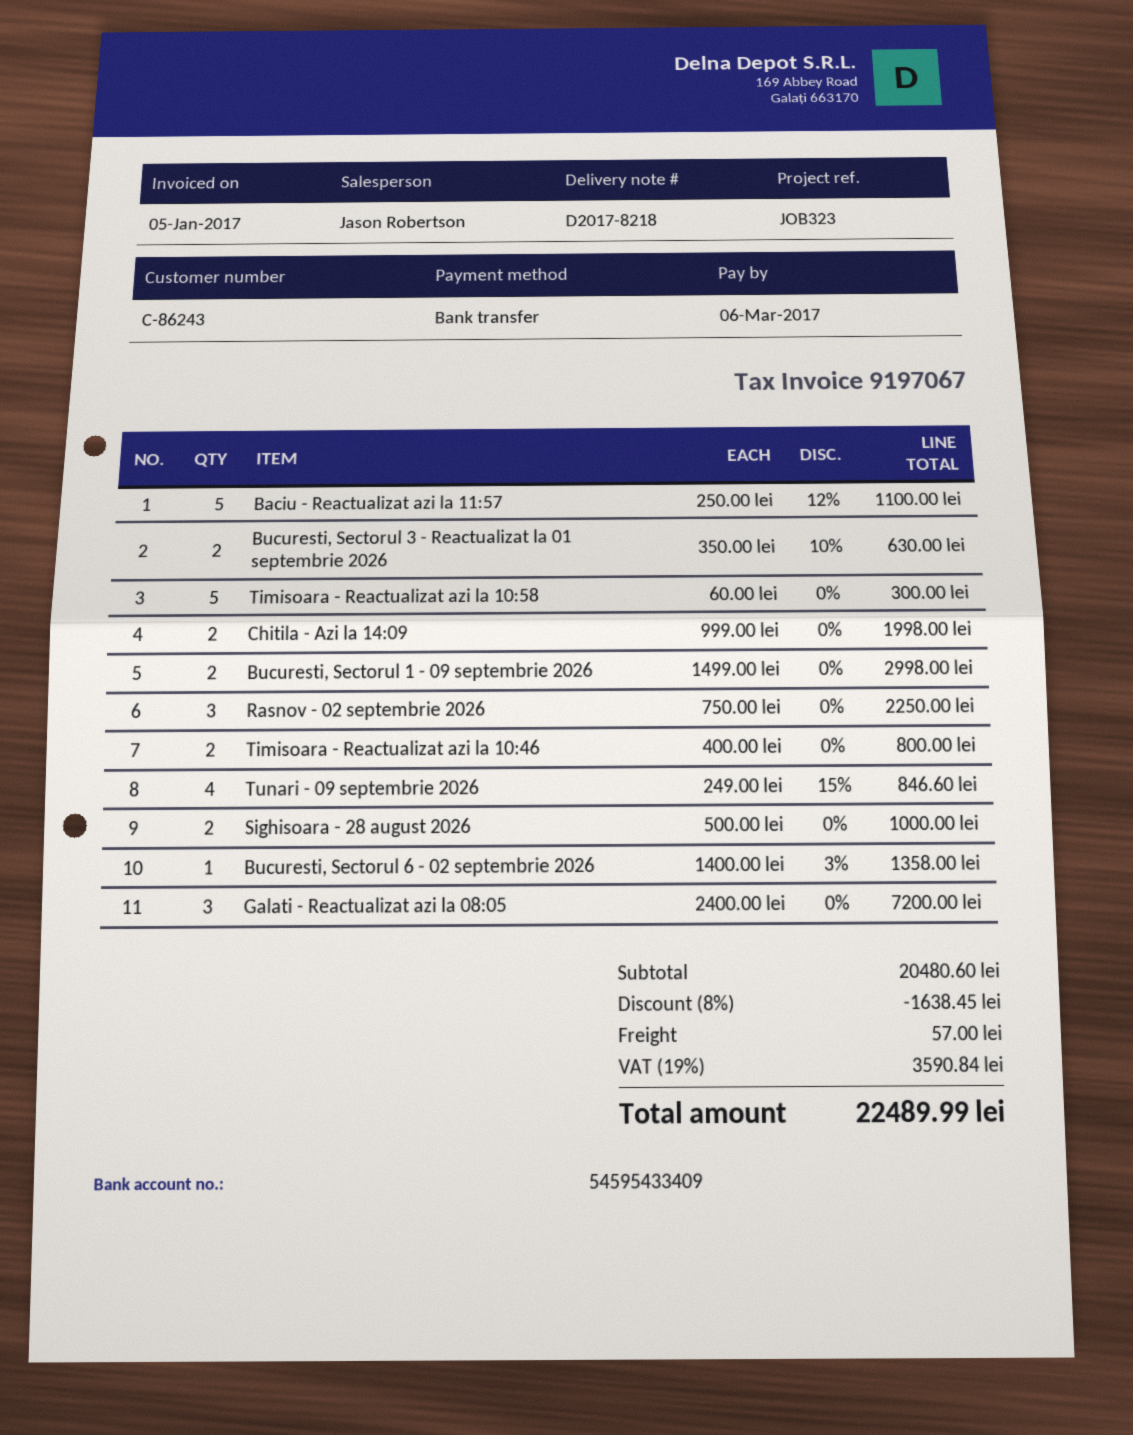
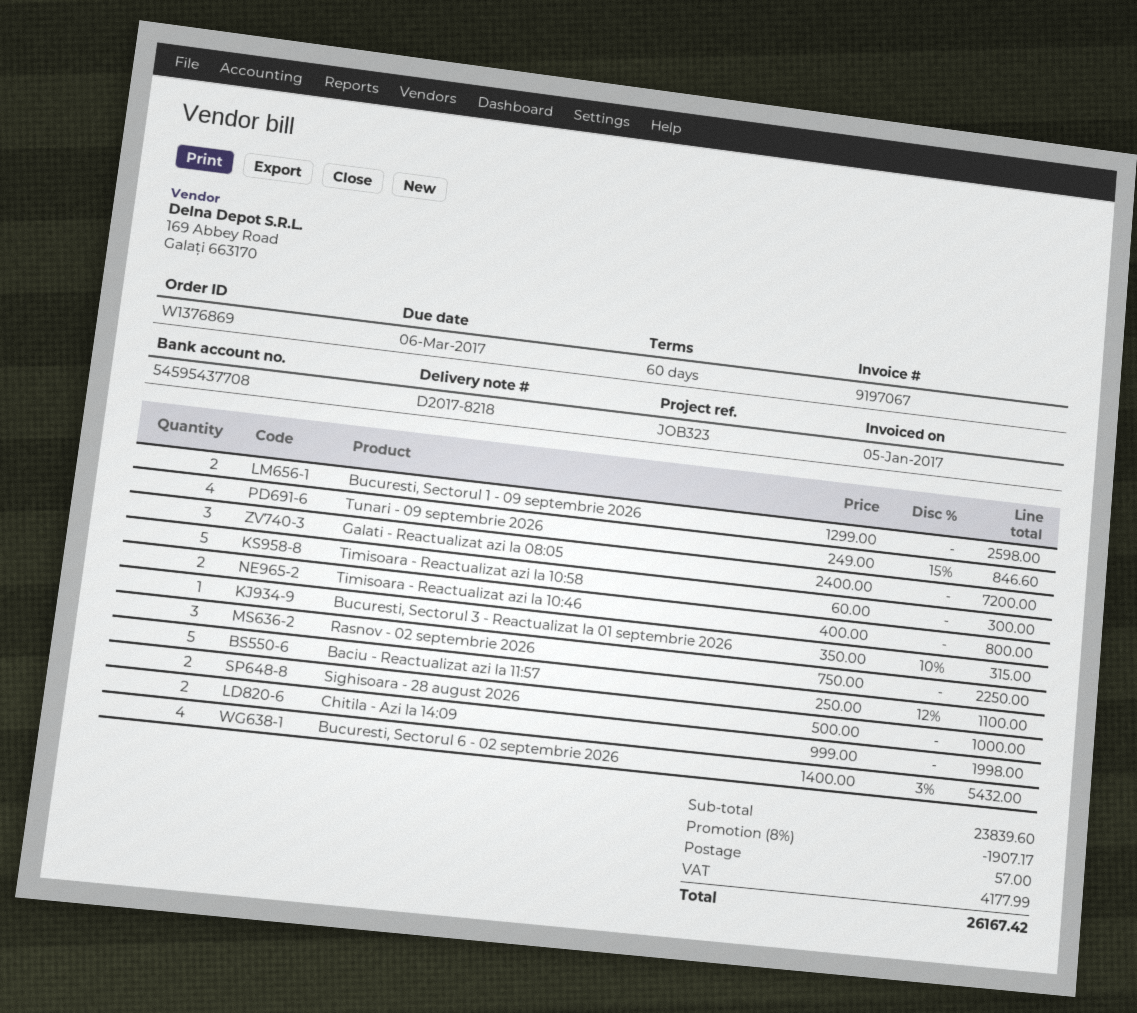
bank account: 54595433409 -> 54595437708
Bucuresti, Sectorul 3 - Reactualizat la 01 septembrie 2026: 2 x 350.00 - 10% = 630.00 -> 1 x 350.00 - 10% = 315.00
Bucuresti, Sectorul 1 - 09 septembrie 2026: 2 x 1499.00 = 2998.00 -> 2 x 1299.00 = 2598.00
Bucuresti, Sectorul 6 - 02 septembrie 2026: 1 x 1400.00 - 3% = 1358.00 -> 4 x 1400.00 - 3% = 5432.00
subtotal: 20480.60 -> 23839.60
discount: 8% = 1638.45 -> 8% = 1907.17
tax: 3590.84 -> 4177.99
total: 22489.99 -> 26167.42

